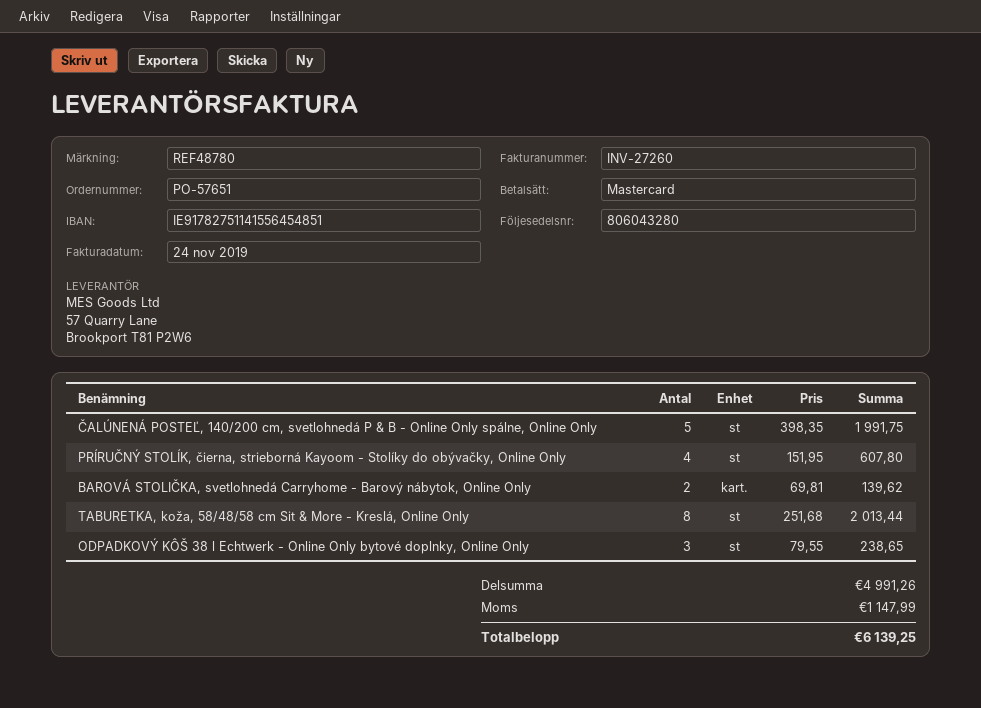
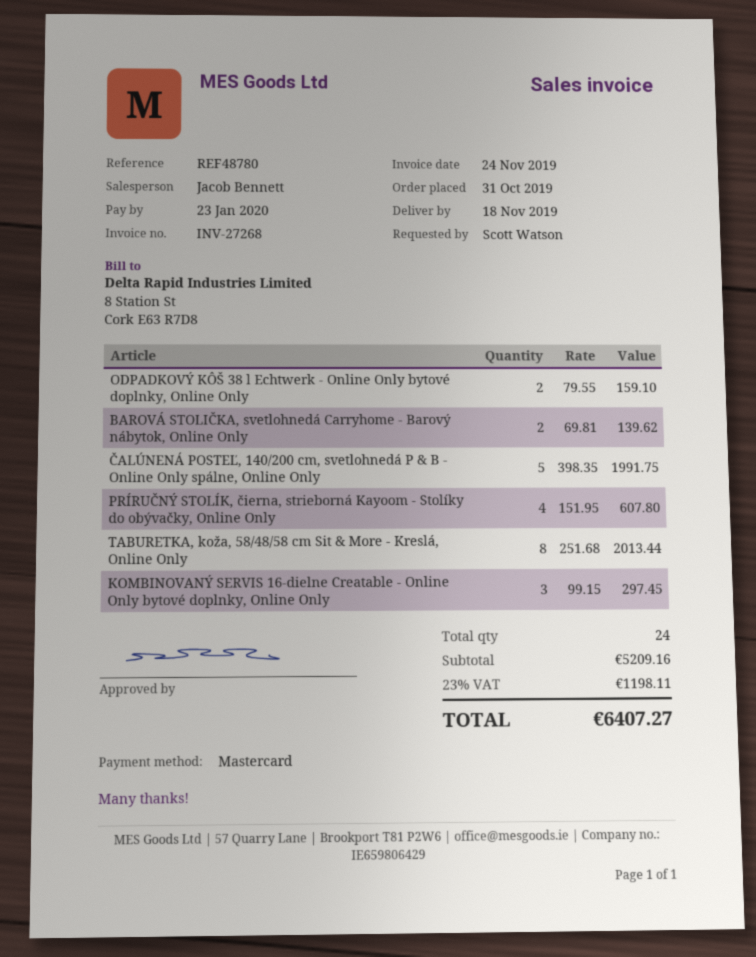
invoice number: INV-27260 -> INV-27268
ODPADKOVÝ KÔŠ 38 l Echtwerk - Online Only bytové doplnky, Online Only: 3 x 79.55 = 238.65 -> 2 x 79.55 = 159.10
KOMBINOVANÝ SERVIS 16-dielne Creatable - Online Only bytové doplnky, Online Only: none -> 3 x 99.15 = 297.45
subtotal: 4991.26 -> 5209.16
tax: 1147.99 -> 1198.11
total: 6139.25 -> 6407.27

